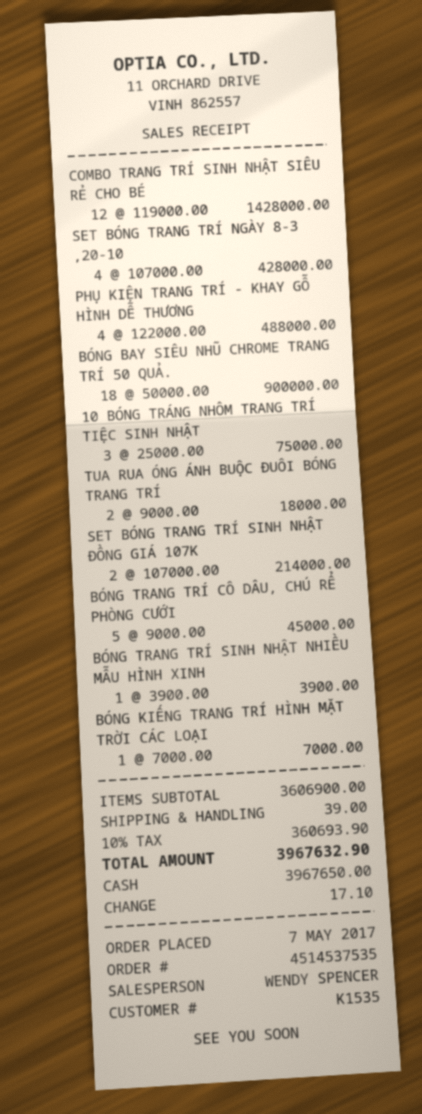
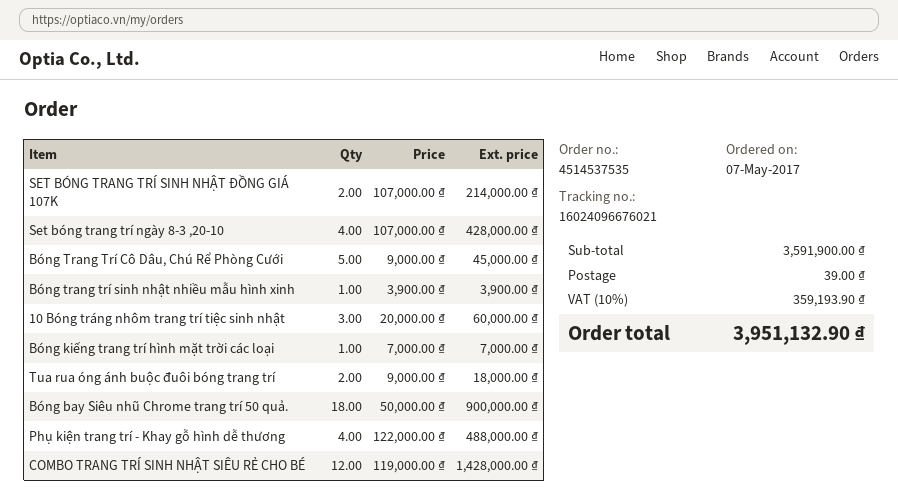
10 BÓNG TRÁNG NHÔM TRANG TRÍ TIỆC SINH NHẬT: 3 x 25000.00 = 75000.00 -> 3 x 20000.00 = 60000.00
subtotal: 3606900.00 -> 3591900.00
tax: 10% = 360693.90 -> 10% = 359193.90
total: 3967632.90 -> 3951132.90

